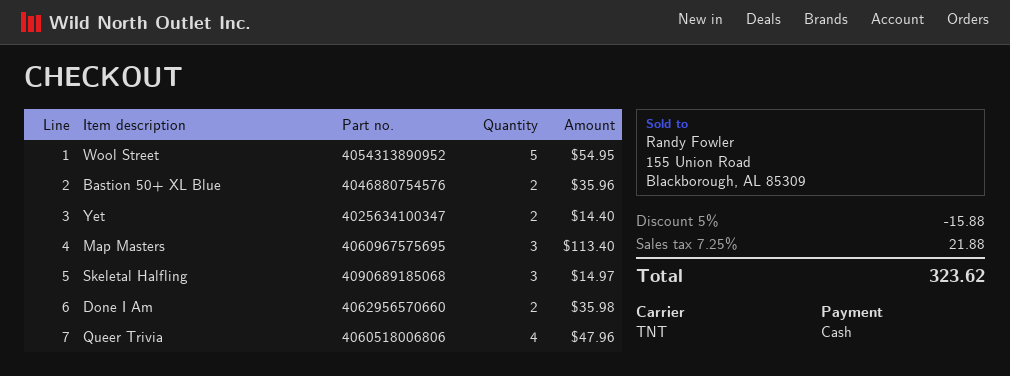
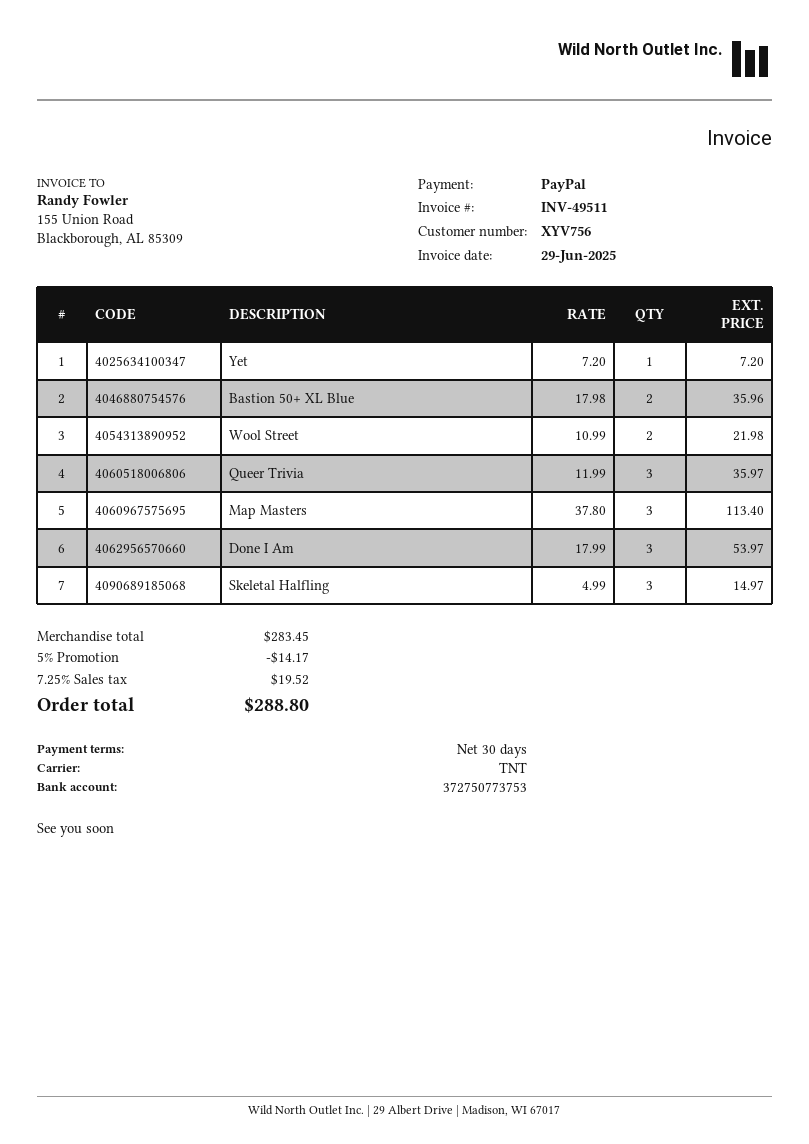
payment method: cash -> PayPal
Wool Street: 5 for 54.95 -> 2 for 21.98
Yet: 2 for 14.40 -> 1 for 7.20
Done I Am: 2 for 35.98 -> 3 for 53.97
Queer Trivia: 4 for 47.96 -> 3 for 35.97
discount: 5% = 15.88 -> 5% = 14.17
tax: 7.25% = 21.88 -> 7.25% = 19.52
total: 323.62 -> 288.80

